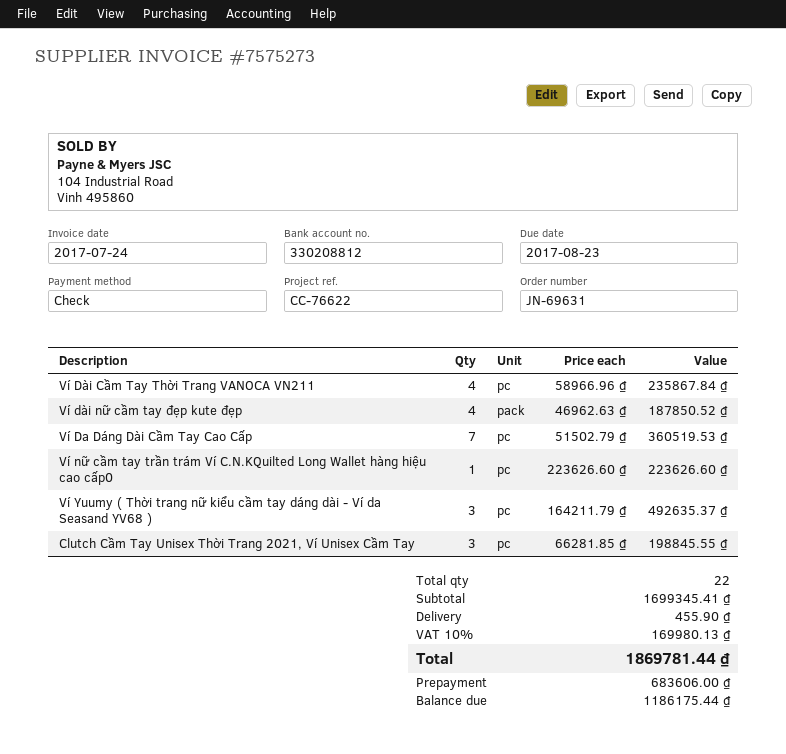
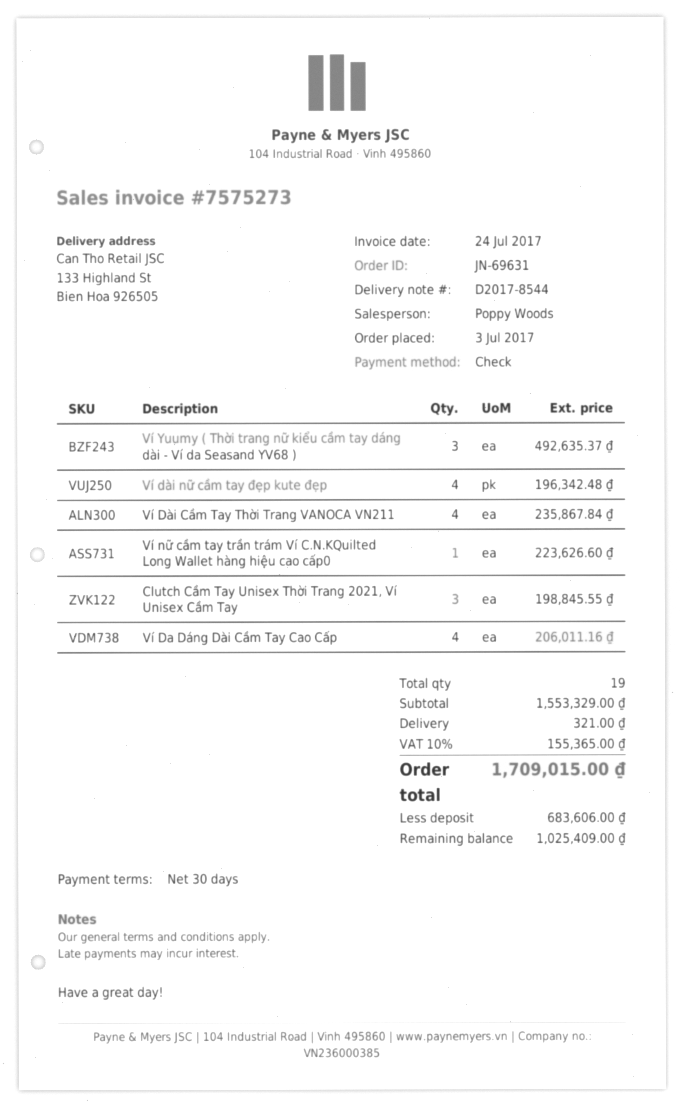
Ví dài nữ cầm tay đẹp kute đẹp: 4 for 187850.52 -> 4 for 196342.48
Ví Da Dáng Dài Cầm Tay Cao Cấp: 7 for 360519.53 -> 4 for 206011.16
total quantity: 22 -> 19
subtotal: 1699345.41 -> 1553329.00
shipping: 455.90 -> 321.00
tax: 10% = 169980.13 -> 10% = 155365.00
total: 1869781.44 -> 1709015.00
balance: 1186175.44 -> 1025409.00

